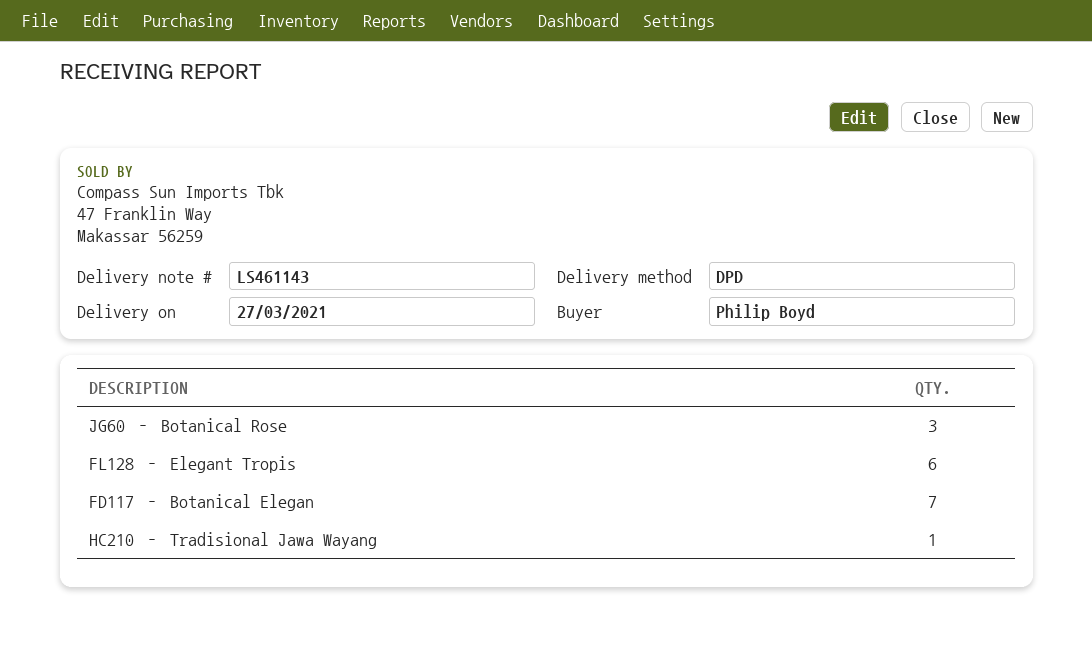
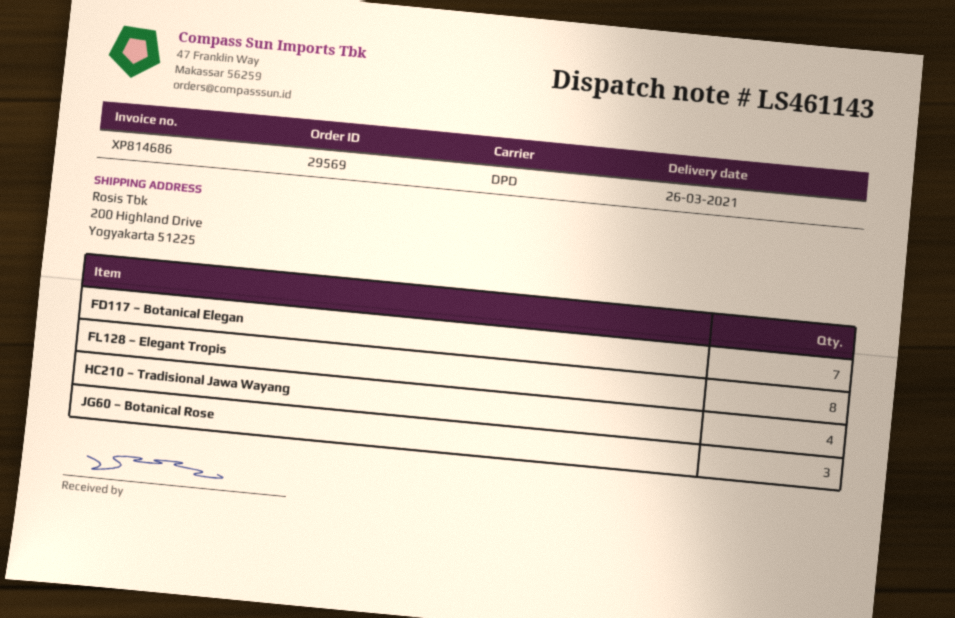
delivery date: 2021-03-27 -> 2021-03-26
FL128 – Elegant Tropis: 6 -> 8
HC210 – Tradisional Jawa Wayang: 1 -> 4

